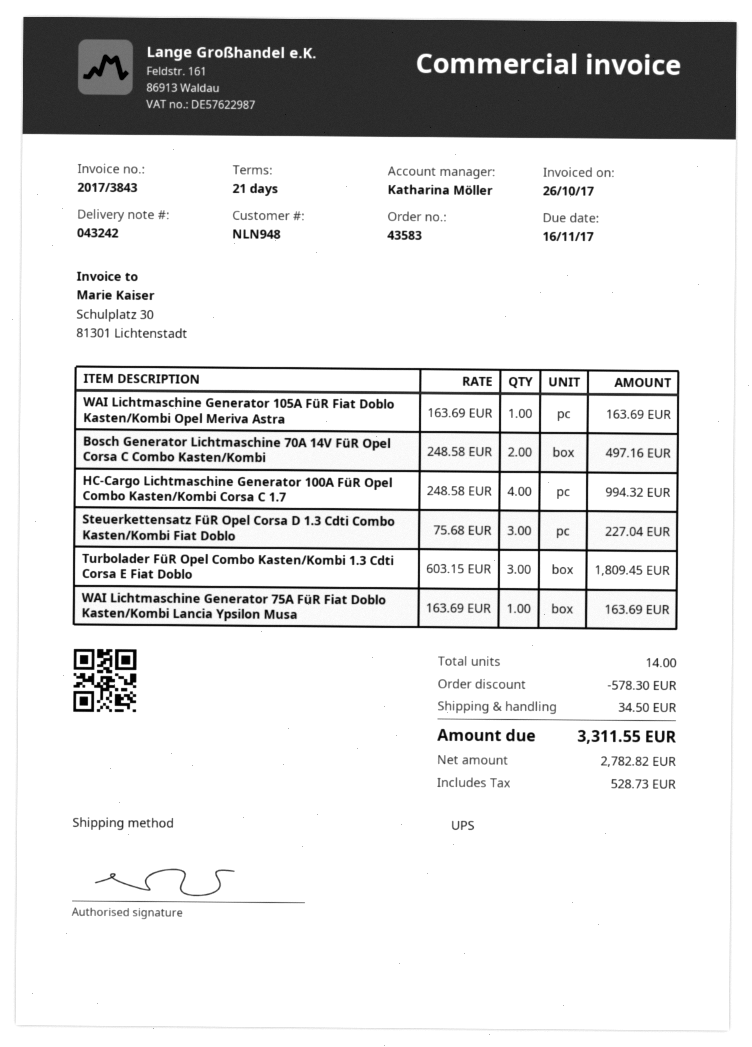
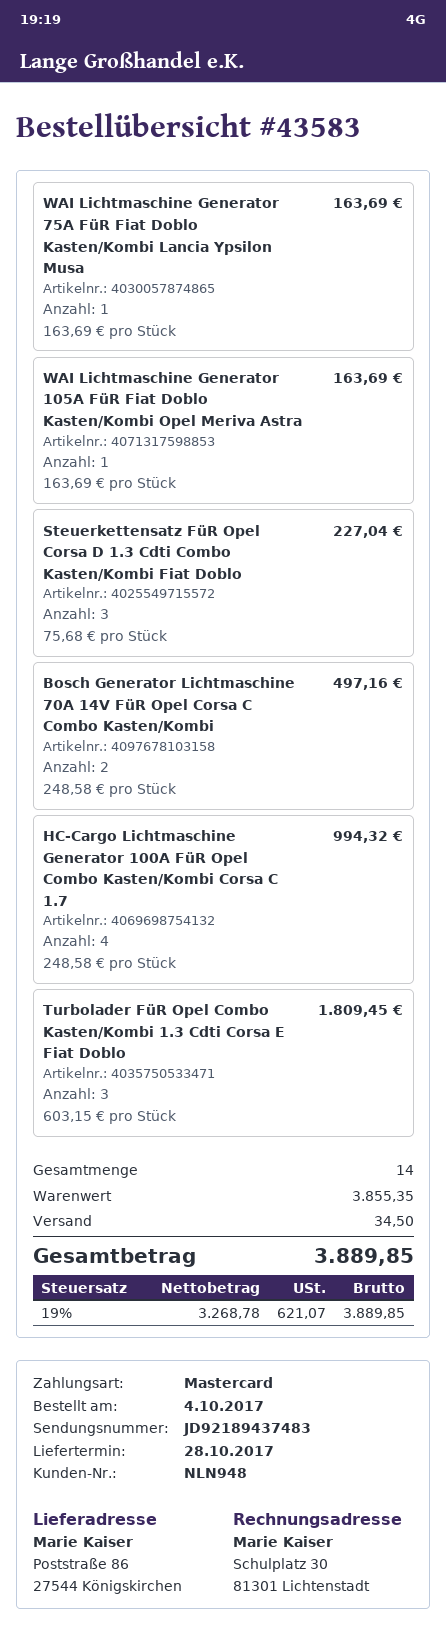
discount: 578.30 -> none
net: 2782.82 -> 3268.78
tax: 528.73 -> 621.07
total: 3311.55 -> 3889.85

